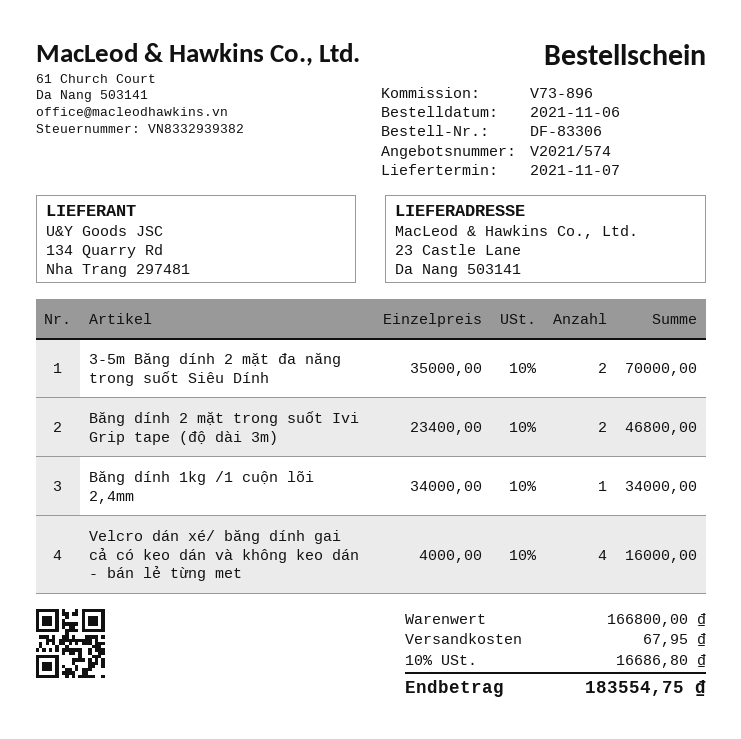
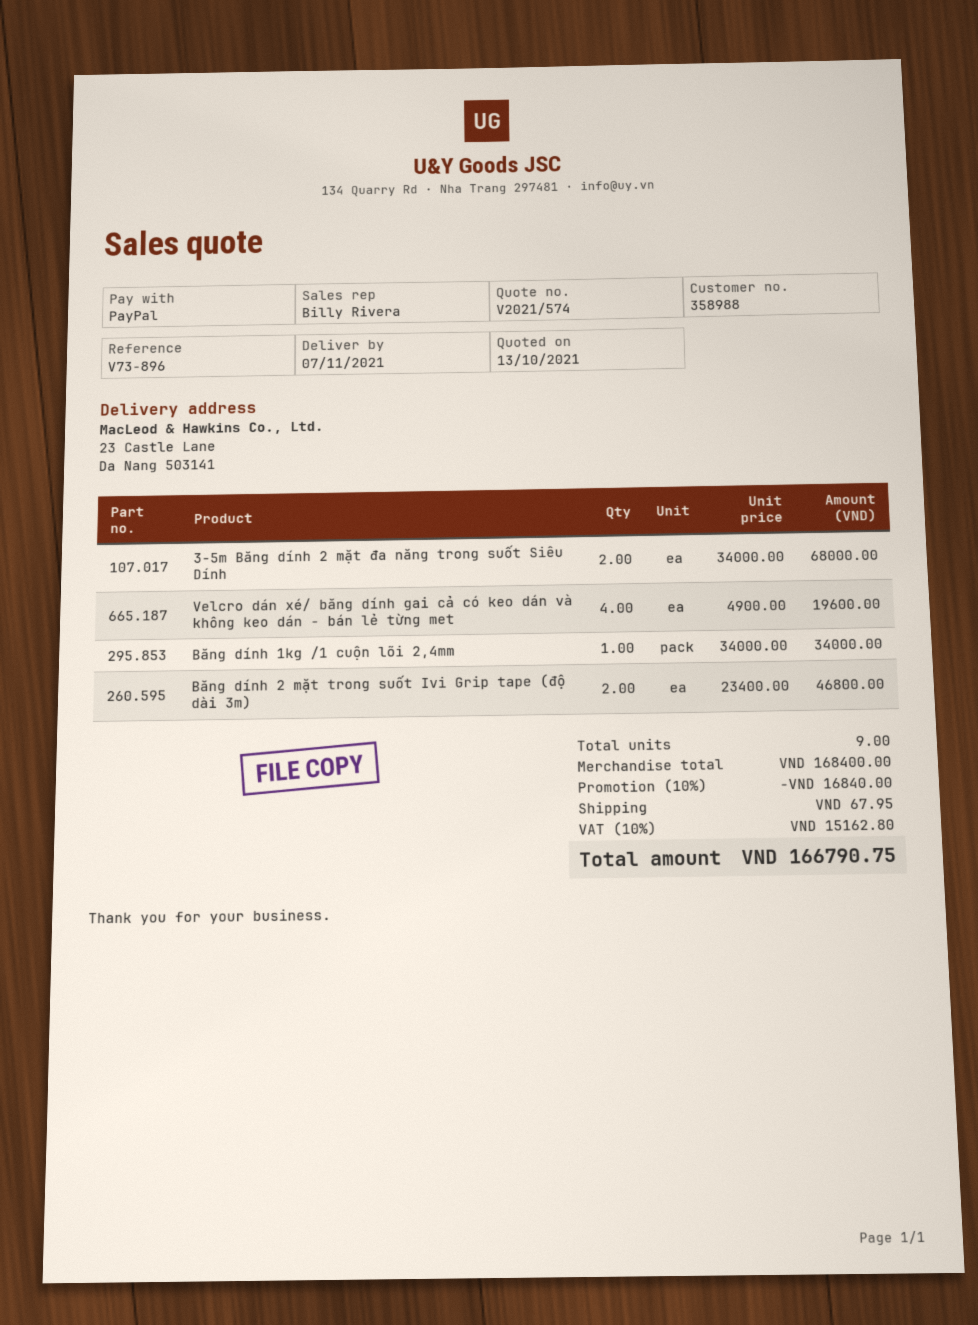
3-5m Băng dính 2 mặt đa năng trong suốt Siêu Dính: 2 x 35000.00 = 70000.00 -> 2 x 34000.00 = 68000.00
Velcro dán xé/ băng dính gai cả có keo dán và không keo dán - bán lẻ từng met: 4 x 4000.00 = 16000.00 -> 4 x 4900.00 = 19600.00
subtotal: 166800.00 -> 168400.00
discount: none -> 10% = 16840.00
tax: 10% = 16686.80 -> 10% = 15162.80
total: 183554.75 -> 166790.75

